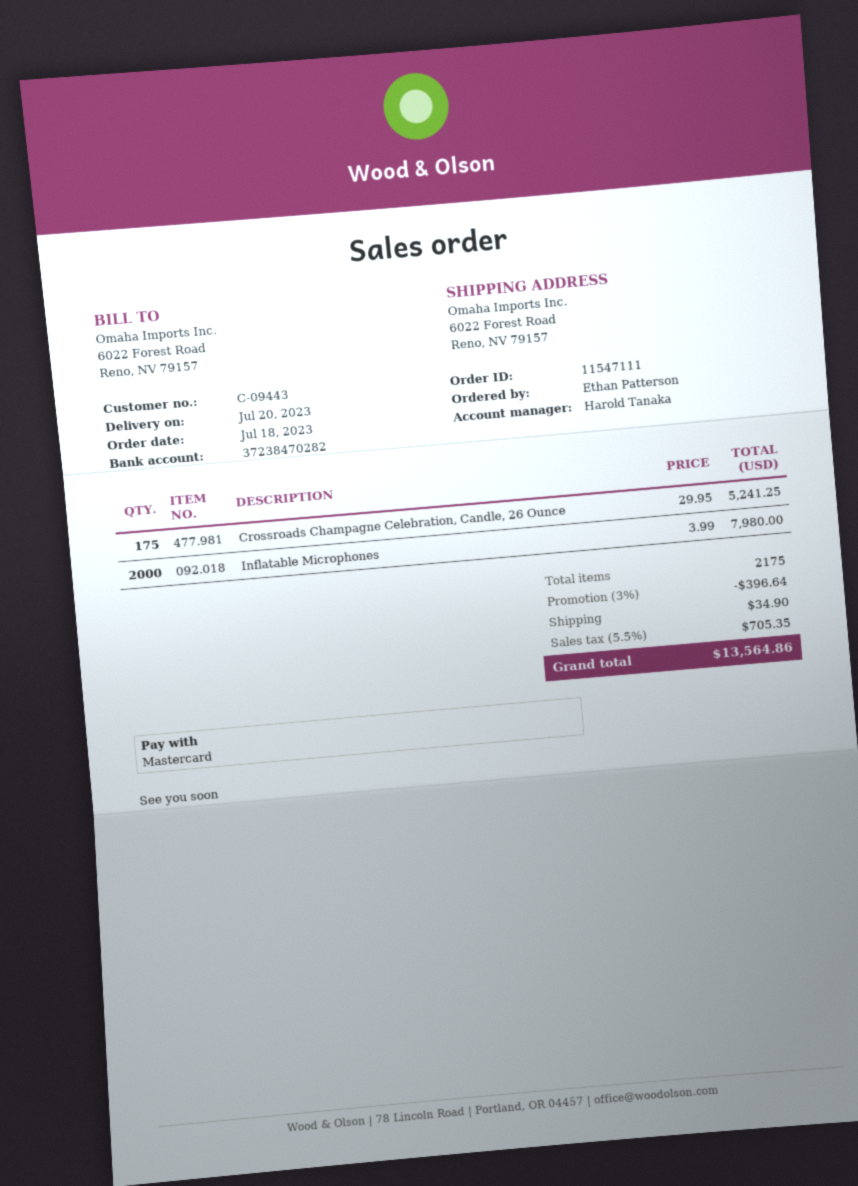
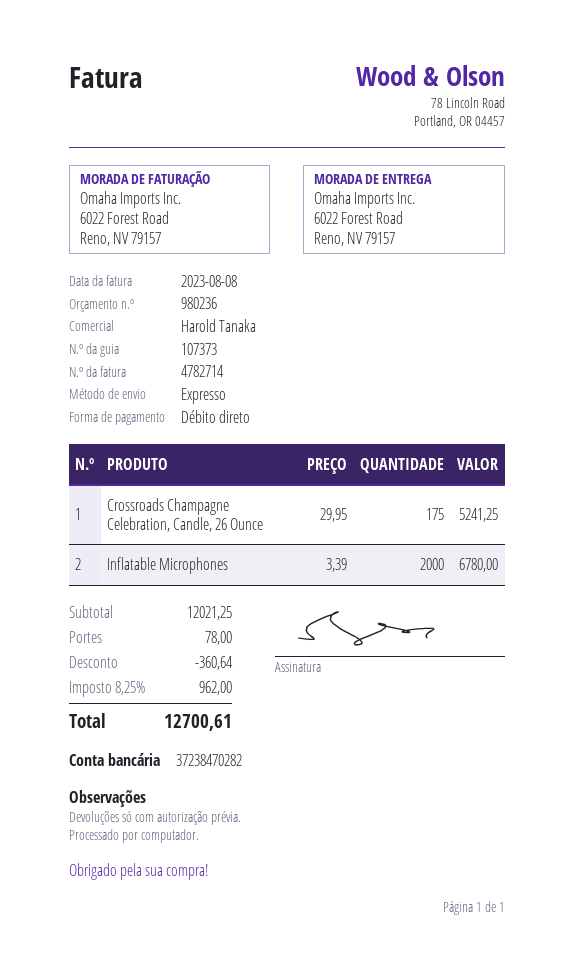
payment method: Mastercard -> direct debit
Inflatable Microphones: 2000 x 3.99 = 7980.00 -> 2000 x 3.39 = 6780.00
discount: 396.64 -> 360.64
shipping: 34.90 -> 78.00
tax: 5.5% = 705.35 -> 8.25% = 962.00
total: 13564.86 -> 12700.61

